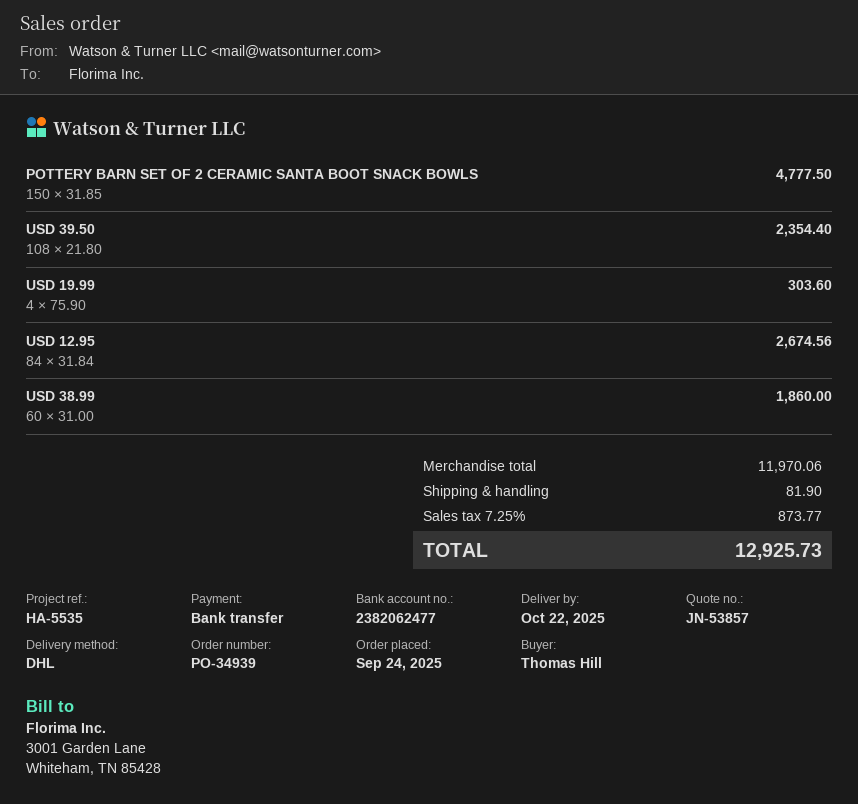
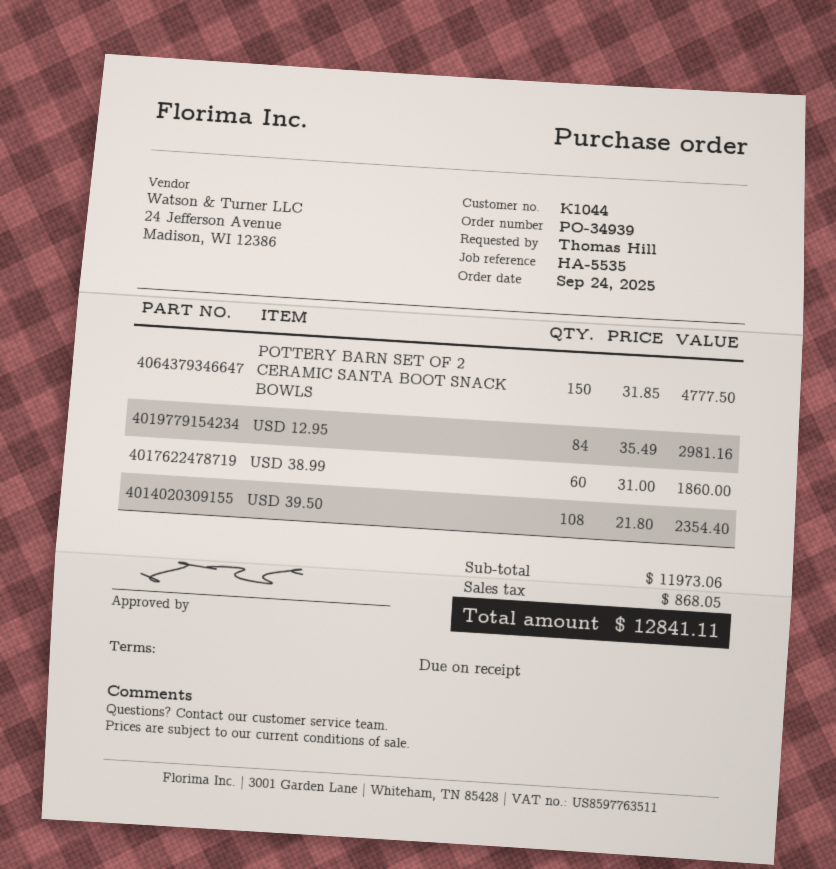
USD 19.99: 4 x 75.90 = 303.60 -> none
USD 12.95: 84 x 31.84 = 2674.56 -> 84 x 35.49 = 2981.16
subtotal: 11970.06 -> 11973.06
shipping: 81.90 -> none
tax: 873.77 -> 868.05
total: 12925.73 -> 12841.11

